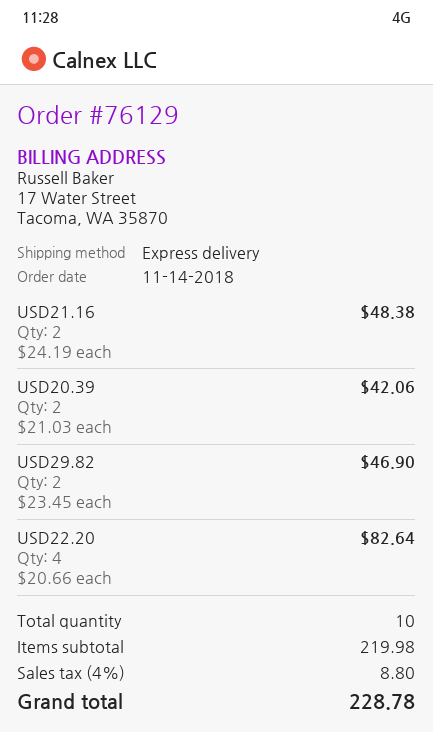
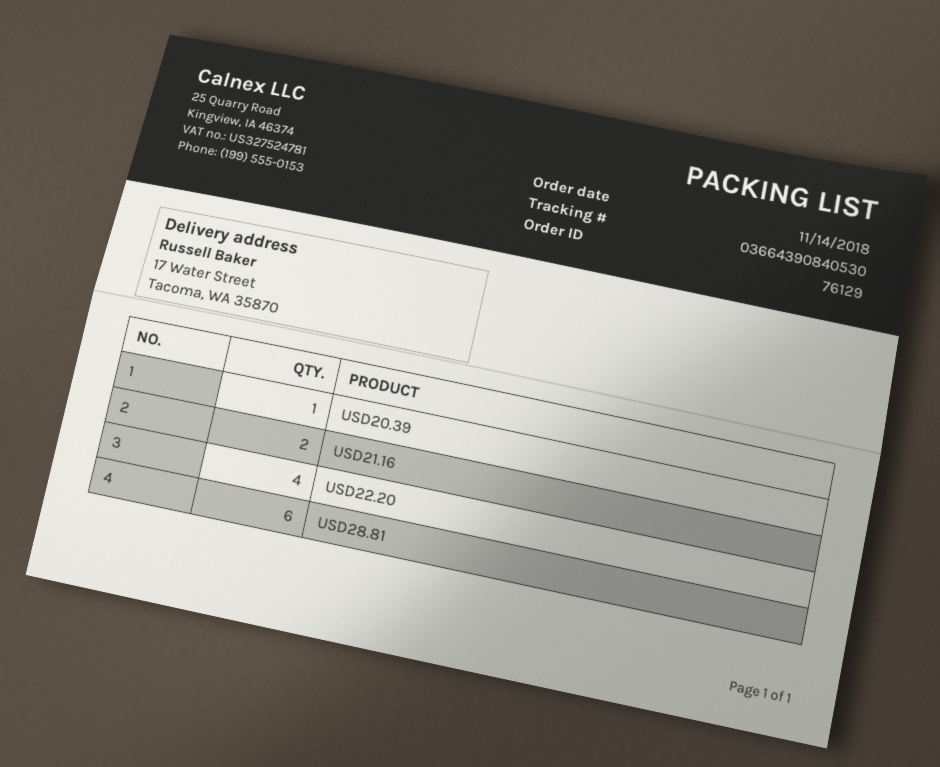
USD20.39: 2 -> 1
USD29.82: 2 -> none
USD28.81: none -> 6

